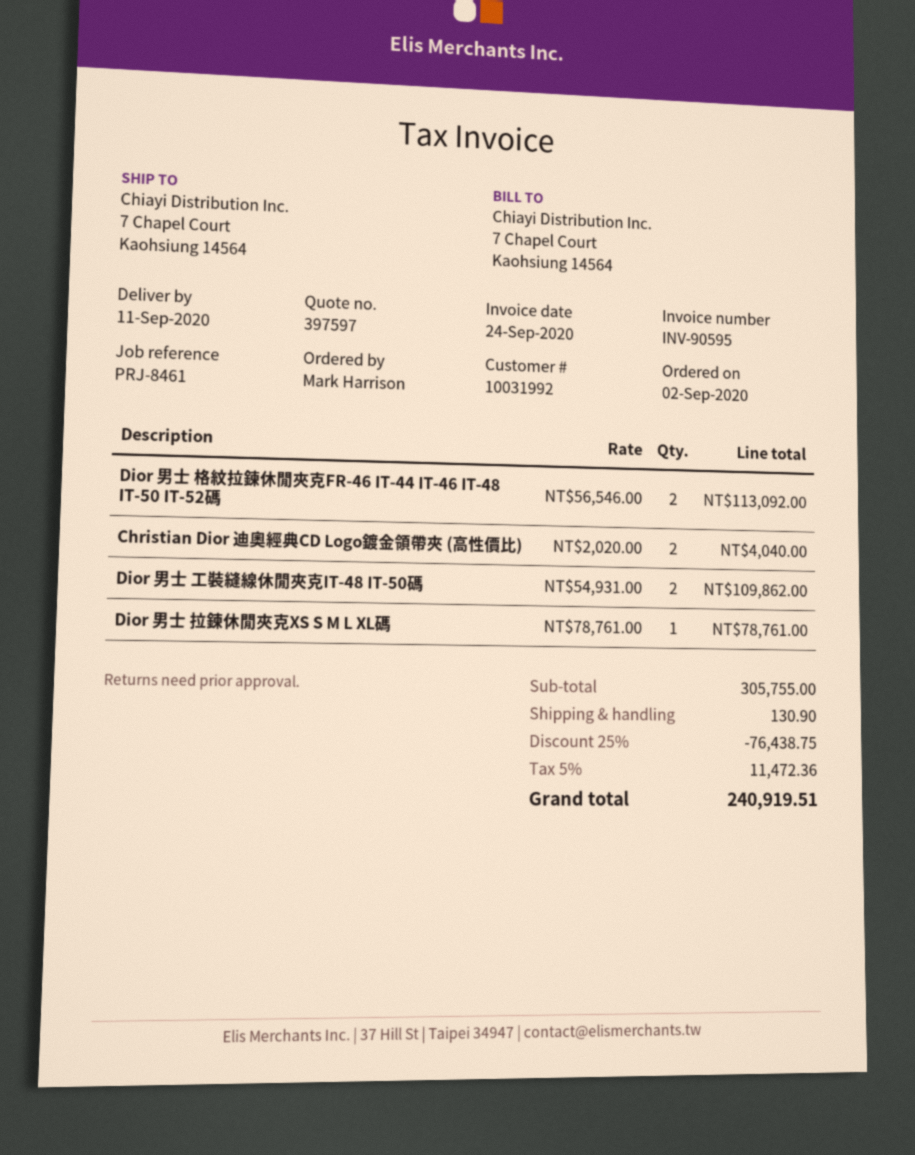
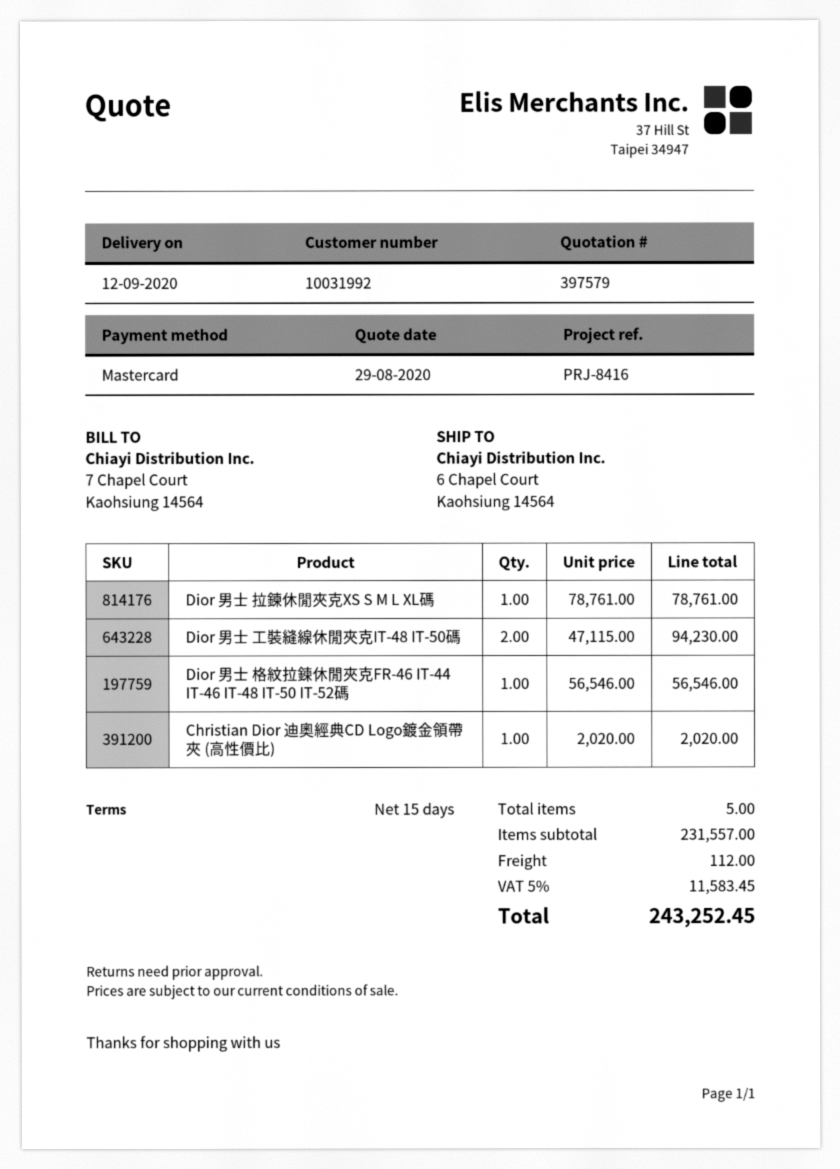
quote number: 397597 -> 397579
delivery date: 2020-09-11 -> 2020-09-12
reference: PRJ-8461 -> PRJ-8416
ship to: 7 Chapel Court, Kaohsiung 14564 -> 6 Chapel Court, Kaohsiung 14564
Dior 男士 格紋拉鍊休閒夾克FR-46 IT-44 IT-46 IT-48 IT-50 IT-52碼: 2 x 56546.00 = 113092.00 -> 1 x 56546.00 = 56546.00
Christian Dior 迪奧經典CD Logo鍍金領帶夾 (高性價比): 2 x 2020.00 = 4040.00 -> 1 x 2020.00 = 2020.00
Dior 男士 工裝縫線休閒夾克IT-48 IT-50碼: 2 x 54931.00 = 109862.00 -> 2 x 47115.00 = 94230.00
subtotal: 305755.00 -> 231557.00
discount: 25% = 76438.75 -> none
shipping: 130.90 -> 112.00
tax: 5% = 11472.36 -> 5% = 11583.45
total: 240919.51 -> 243252.45

